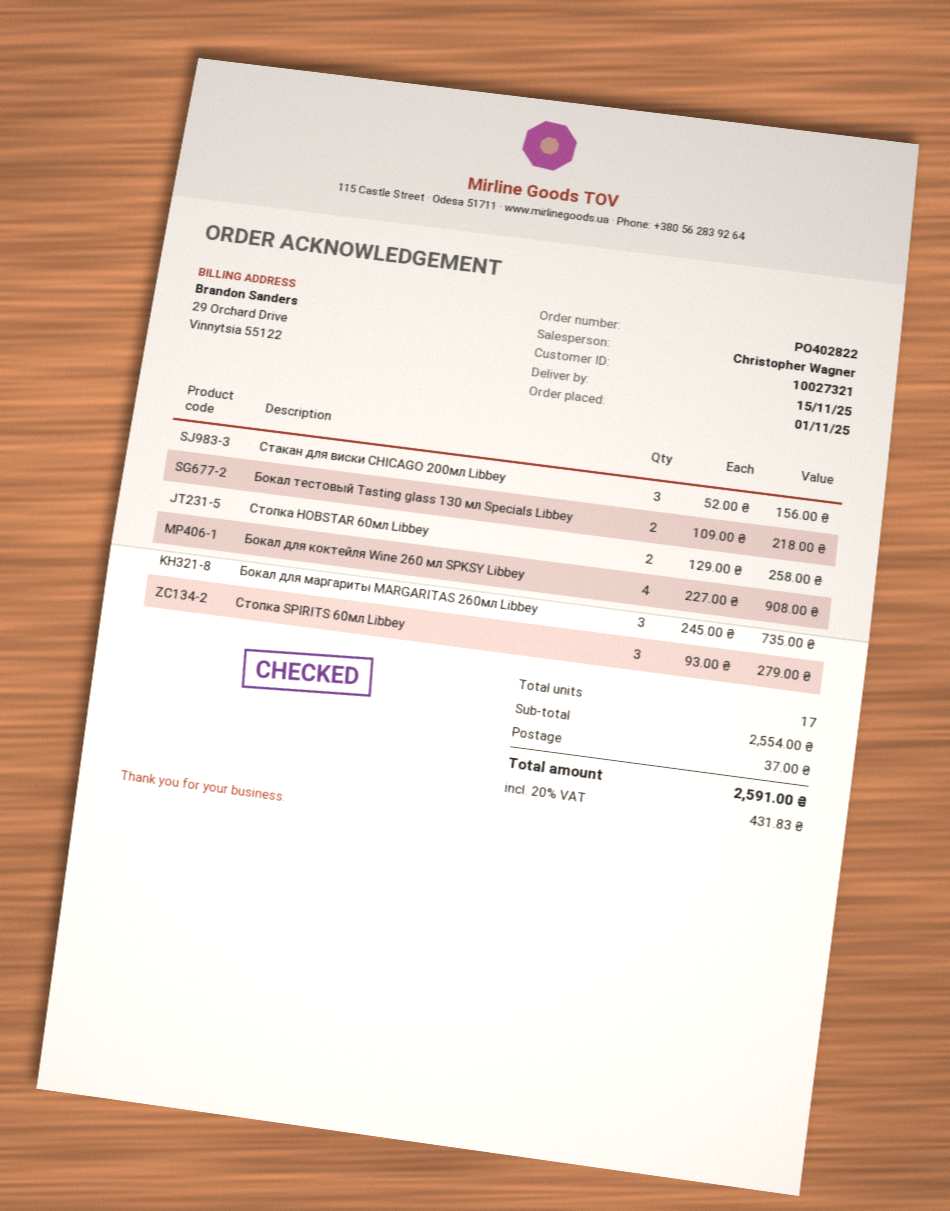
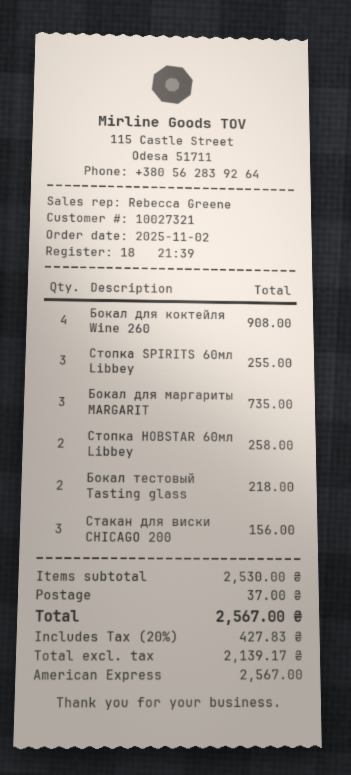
order date: 2025-11-01 -> 2025-11-02
sales rep: Christopher Wagner -> Rebecca Greene
Стопка SPIRITS 60мл Libbey: 3 for 279.00 -> 3 for 255.00
subtotal: 2554.00 -> 2530.00
tax: 20% = 431.83 -> 20% = 427.83
total: 2591.00 -> 2567.00

